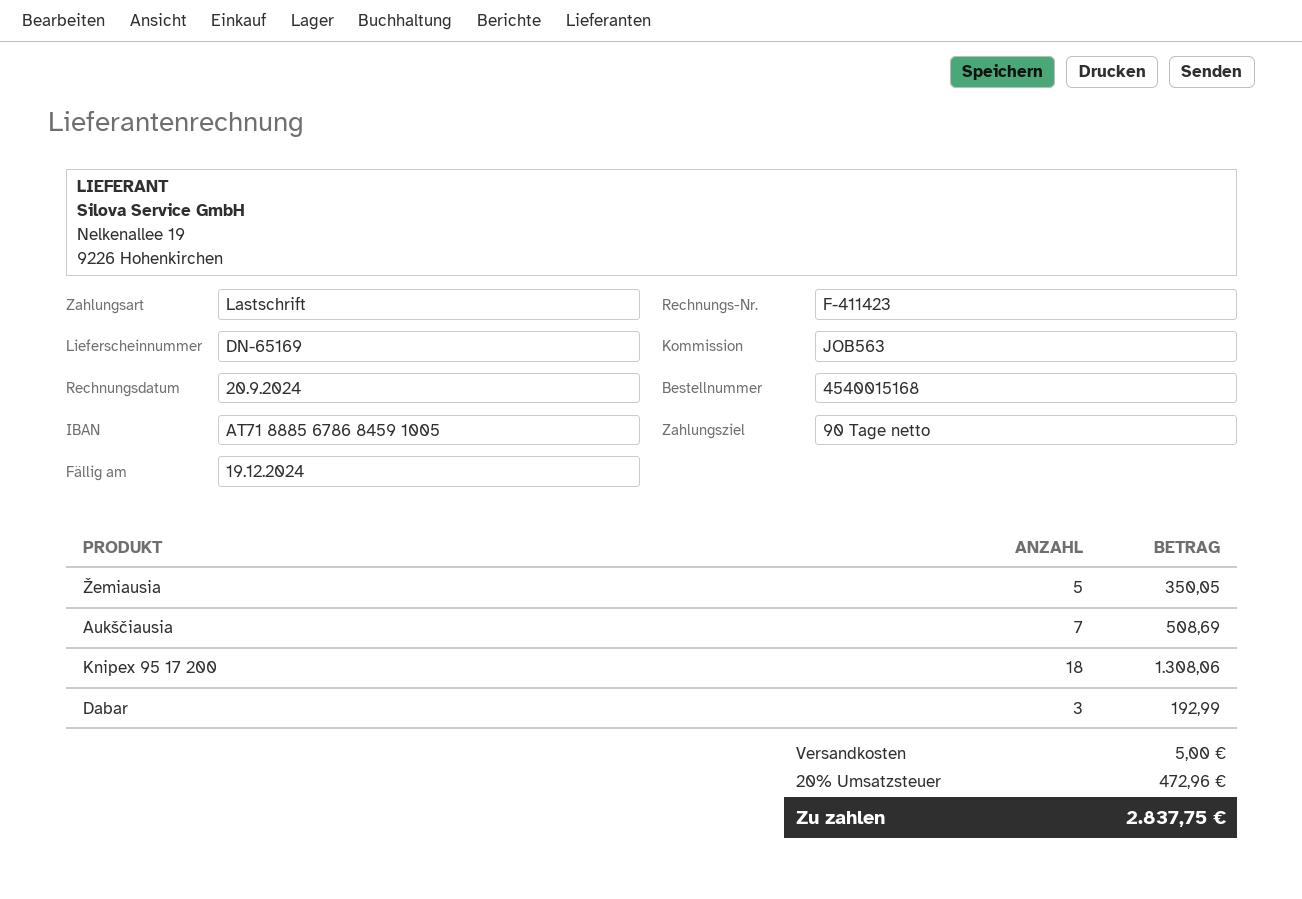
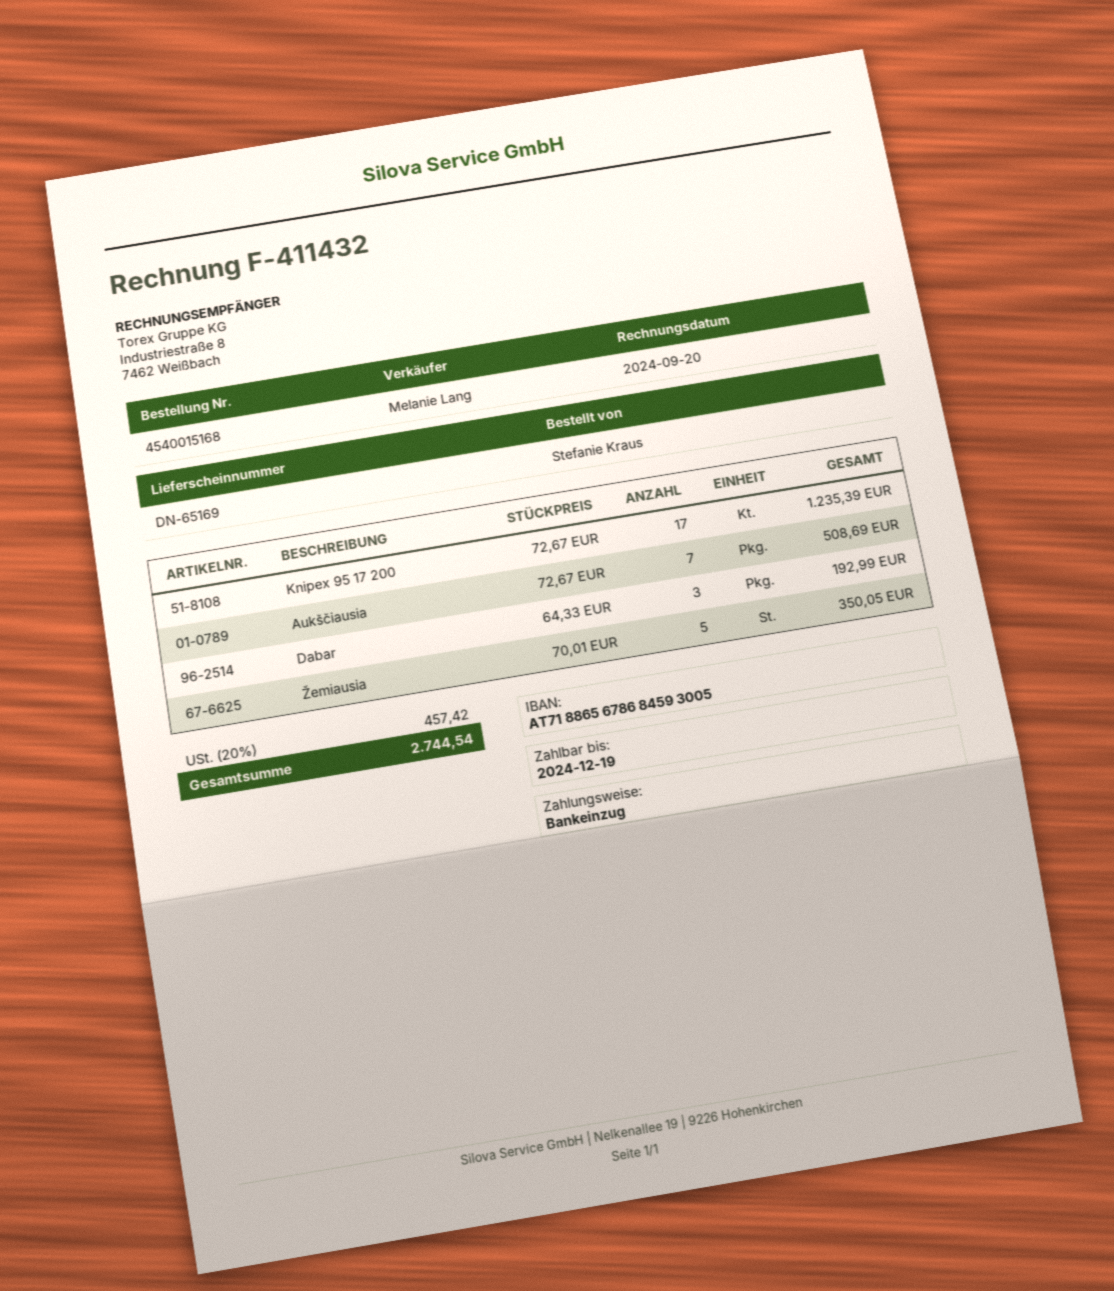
invoice number: F-411423 -> F-411432
bank account: AT718885678684591005 -> AT718865678684593005
Knipex 95 17 200: 18 for 1308.06 -> 17 for 1235.39
shipping: 5.00 -> none
tax: 20% = 472.96 -> 20% = 457.42
total: 2837.75 -> 2744.54

